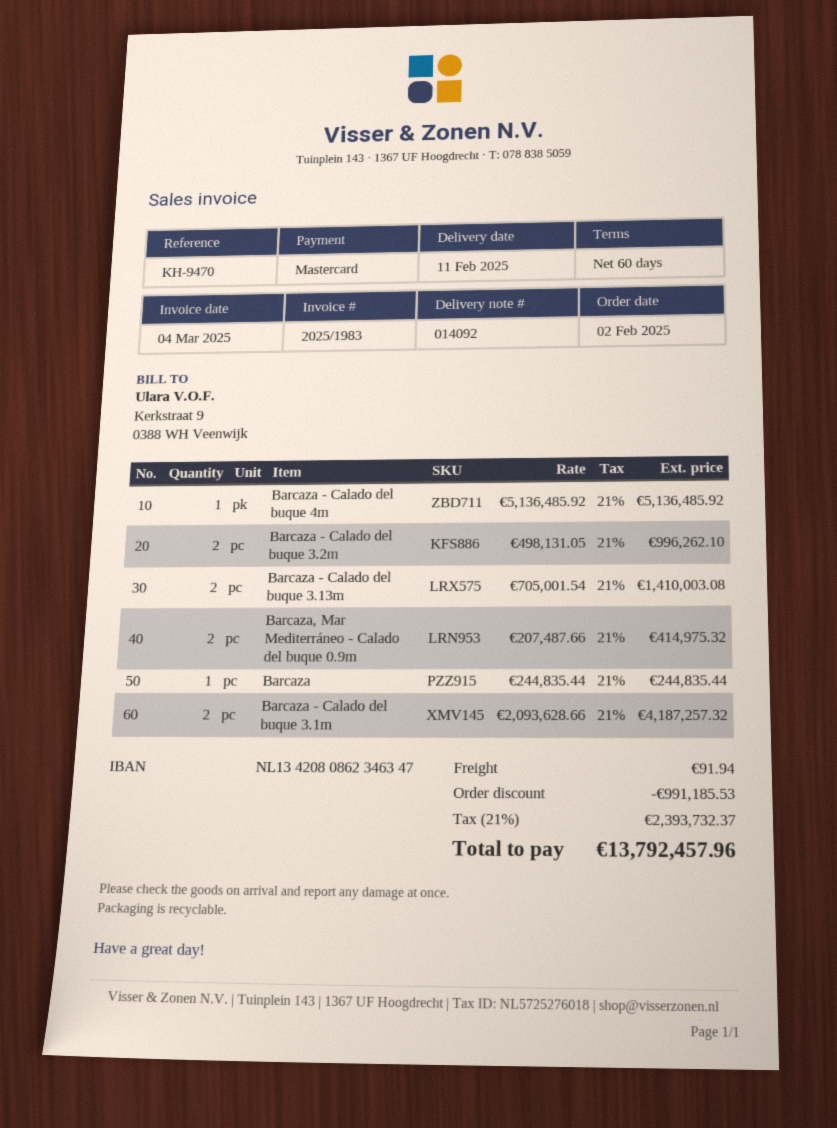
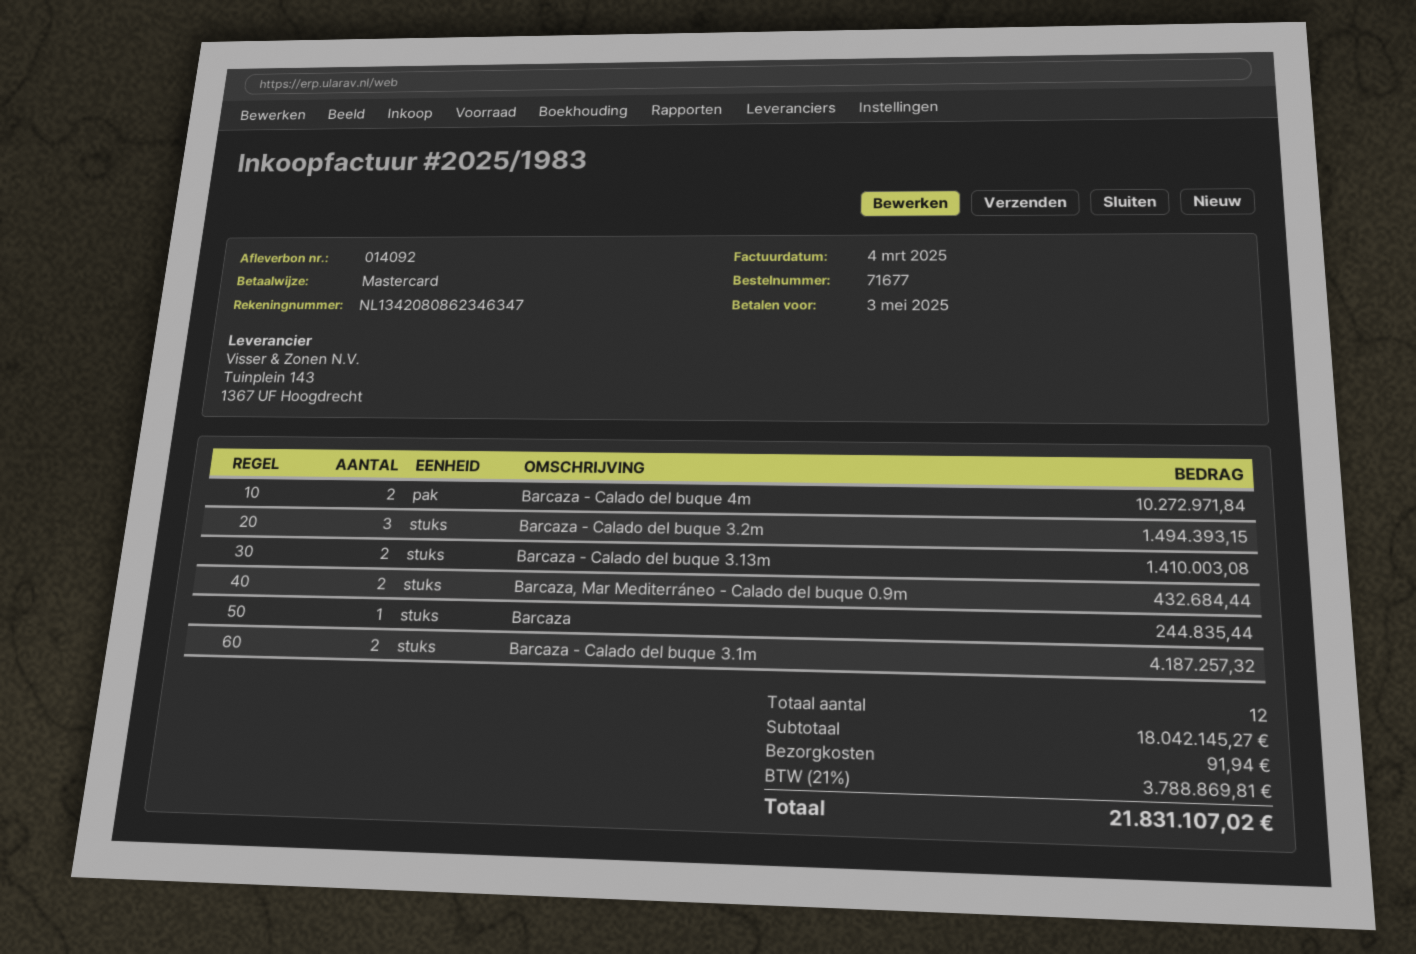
Barcaza - Calado del buque 4m: 1 for 5136485.92 -> 2 for 10272971.84
Barcaza - Calado del buque 3.2m: 2 for 996262.10 -> 3 for 1494393.15
Barcaza, Mar Mediterráneo - Calado del buque 0.9m: 2 for 414975.32 -> 2 for 432684.44
discount: 991185.53 -> none
tax: 21% = 2393732.37 -> 21% = 3788869.81
total: 13792457.96 -> 21831107.02

